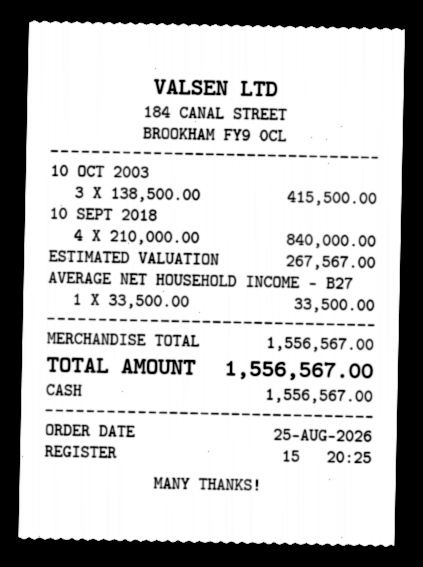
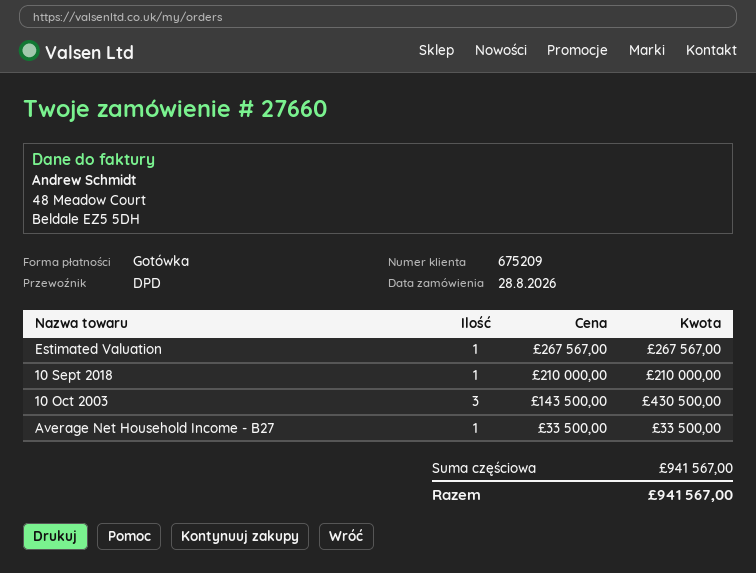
order date: 2026-08-25 -> 2026-08-28
10 OCT 2003: 3 x 138500.00 = 415500.00 -> 3 x 143500.00 = 430500.00
10 SEPT 2018: 4 x 210000.00 = 840000.00 -> 1 x 210000.00 = 210000.00
subtotal: 1556567.00 -> 941567.00
total: 1556567.00 -> 941567.00

